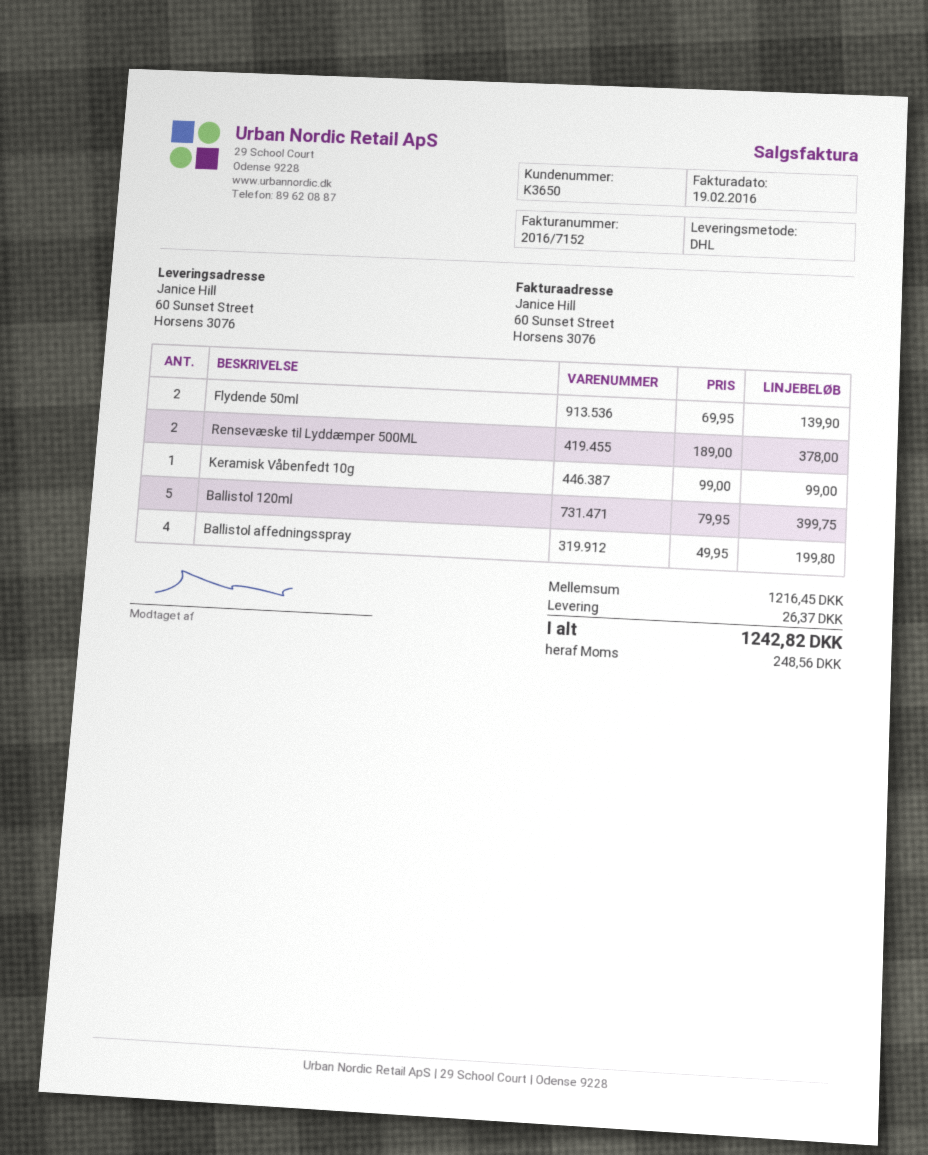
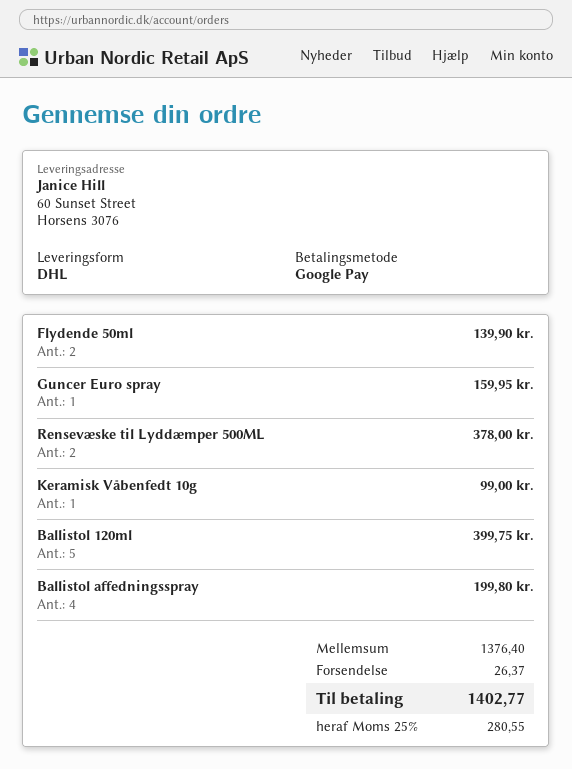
Guncer Euro spray: none -> 1 for 159.95
subtotal: 1216.45 -> 1376.40
tax: 248.56 -> 280.55
total: 1242.82 -> 1402.77

